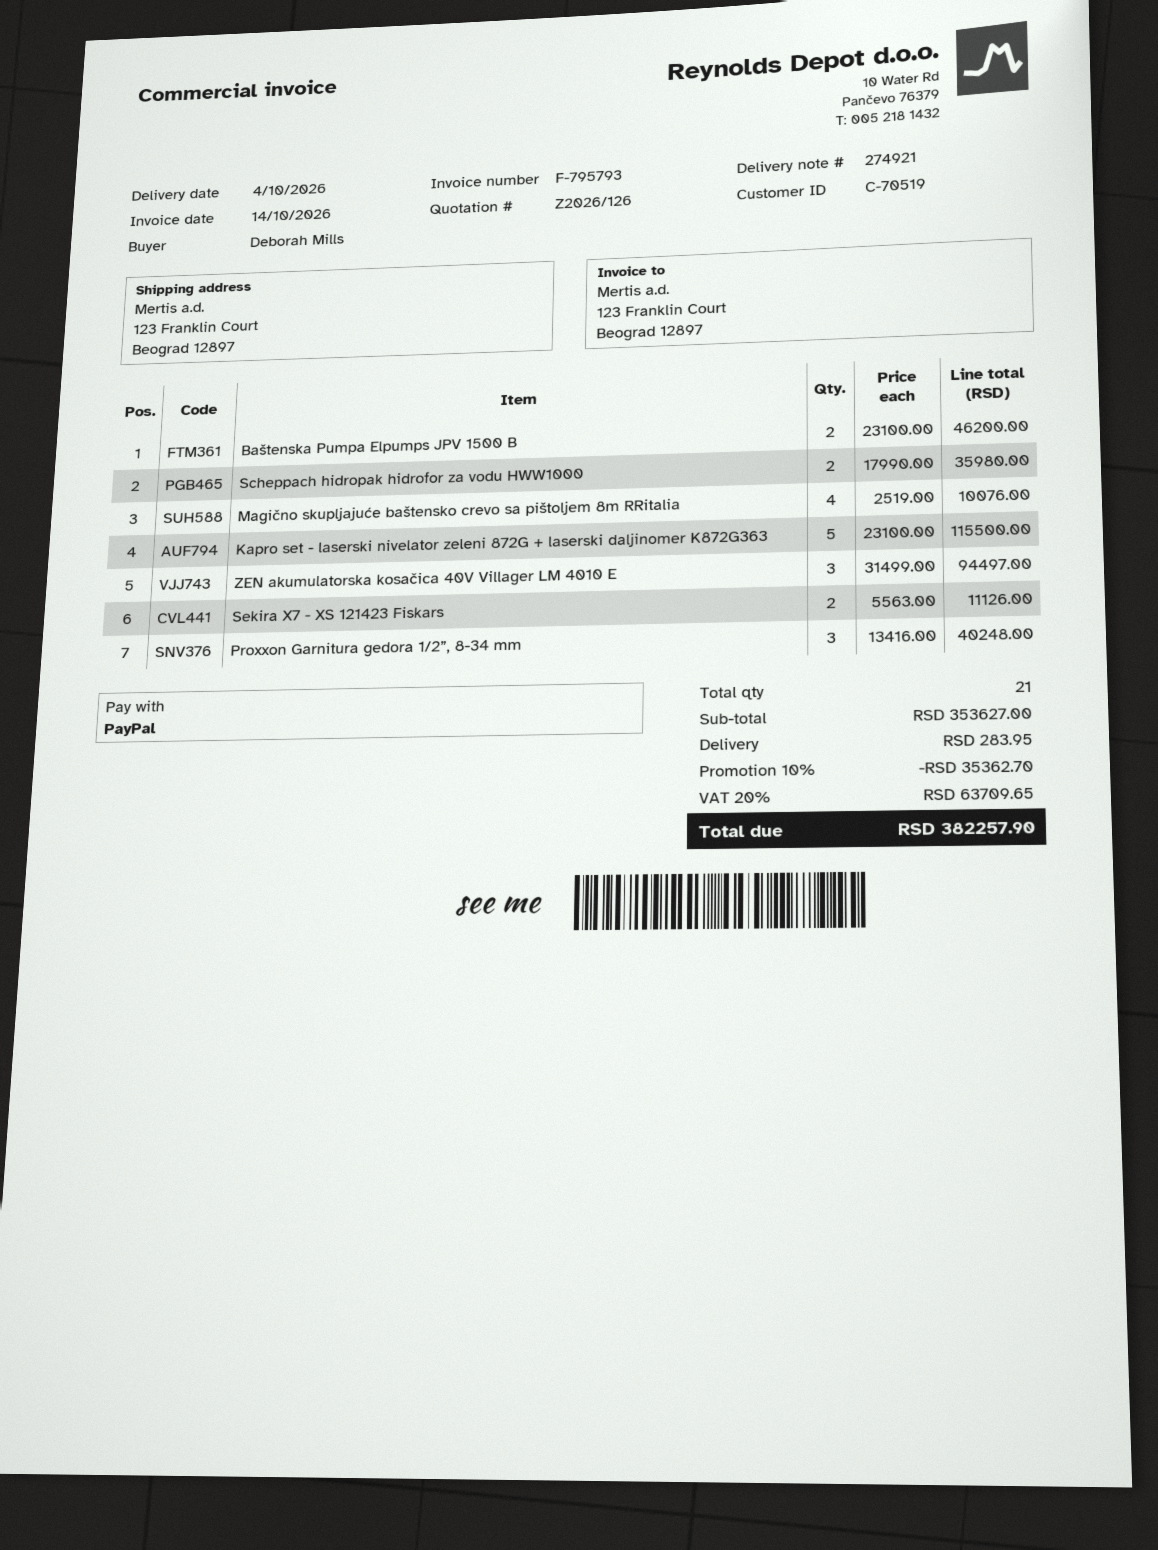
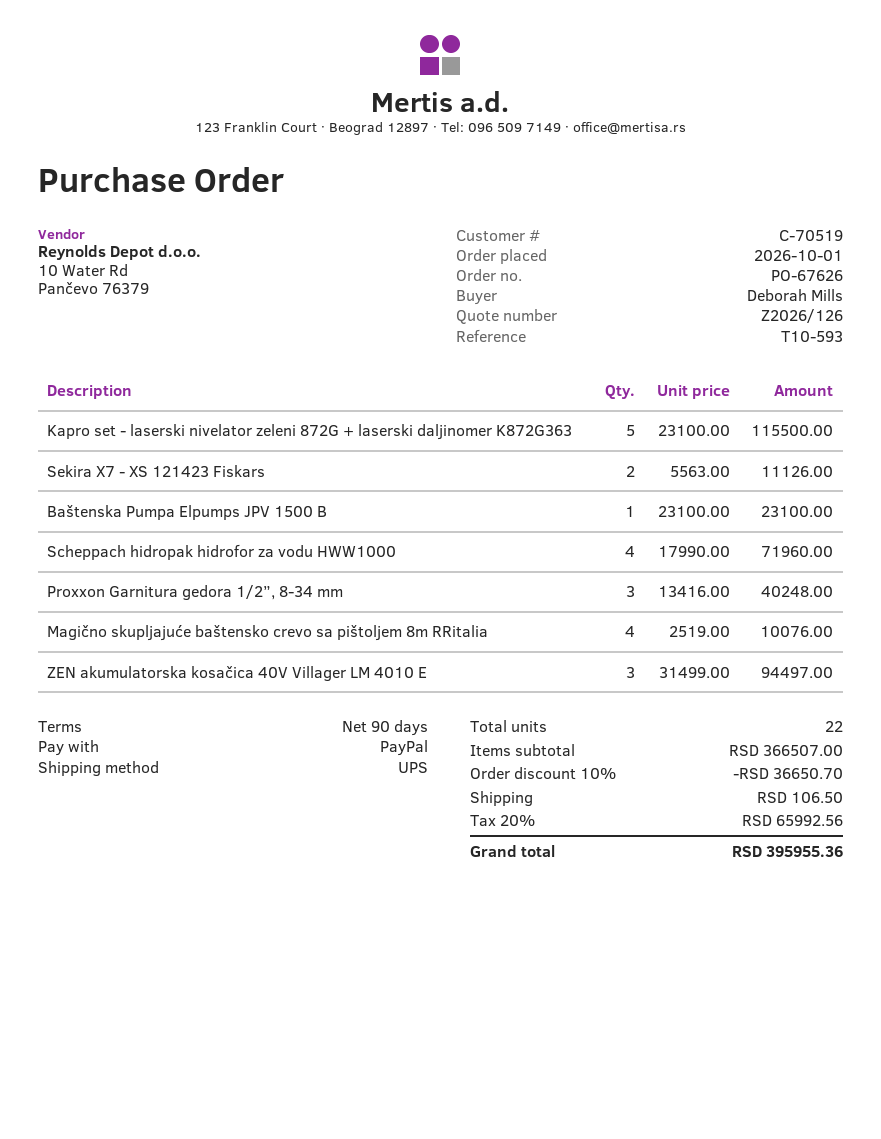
Baštenska Pumpa Elpumps JPV 1500 B: 2 x 23100.00 = 46200.00 -> 1 x 23100.00 = 23100.00
Scheppach hidropak hidrofor za vodu HWW1000: 2 x 17990.00 = 35980.00 -> 4 x 17990.00 = 71960.00
total quantity: 21 -> 22
subtotal: 353627.00 -> 366507.00
discount: 10% = 35362.70 -> 10% = 36650.70
shipping: 283.95 -> 106.50
tax: 20% = 63709.65 -> 20% = 65992.56
total: 382257.90 -> 395955.36

